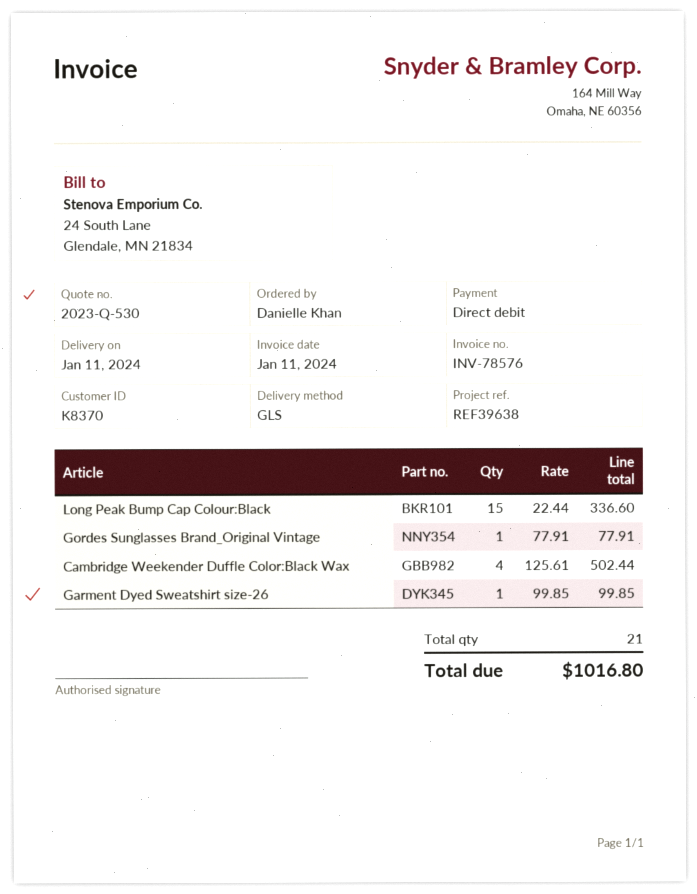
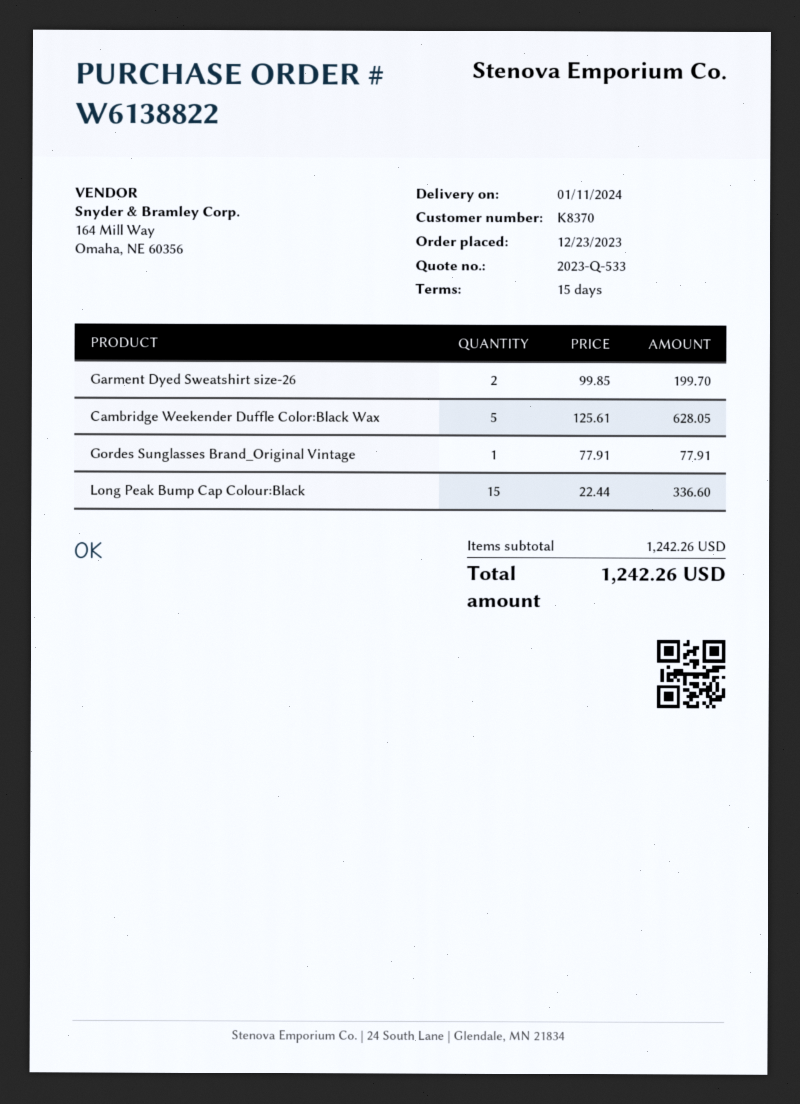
quote number: 2023-Q-530 -> 2023-Q-533
Cambridge Weekender Duffle Color:Black Wax: 4 x 125.61 = 502.44 -> 5 x 125.61 = 628.05
Garment Dyed Sweatshirt size-26: 1 x 99.85 = 99.85 -> 2 x 99.85 = 199.70
total: 1016.80 -> 1242.26

